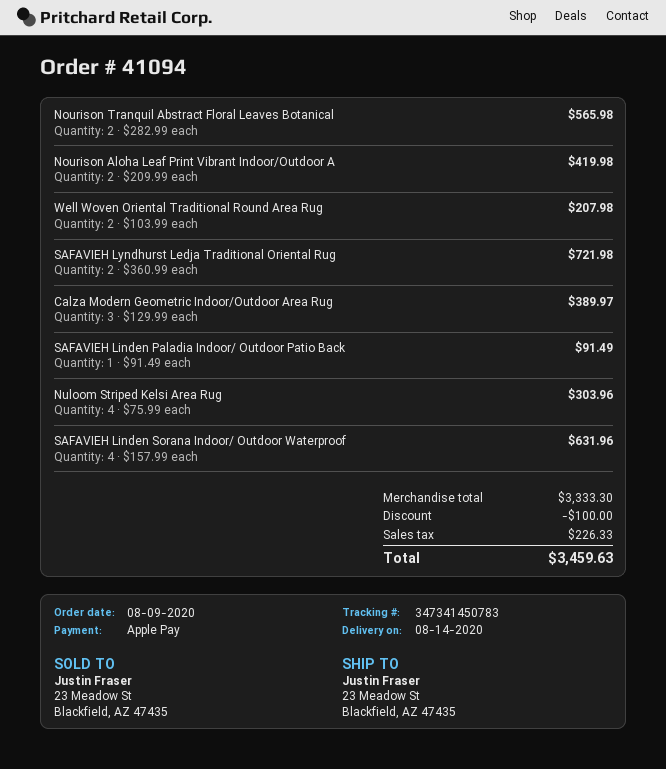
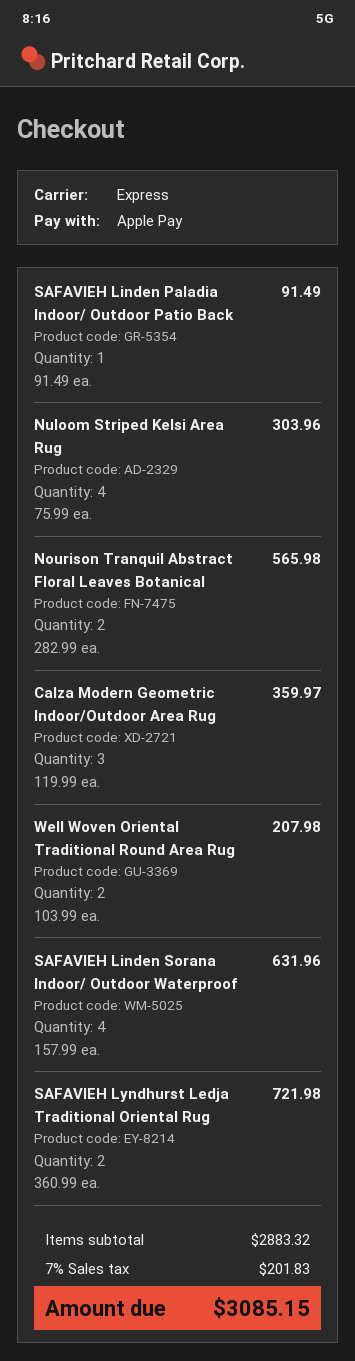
Nourison Aloha Leaf Print Vibrant Indoor/Outdoor A: 2 x 209.99 = 419.98 -> none
Calza Modern Geometric Indoor/Outdoor Area Rug: 3 x 129.99 = 389.97 -> 3 x 119.99 = 359.97
subtotal: 3333.30 -> 2883.32
discount: 100.00 -> none
tax: 226.33 -> 201.83
total: 3459.63 -> 3085.15

